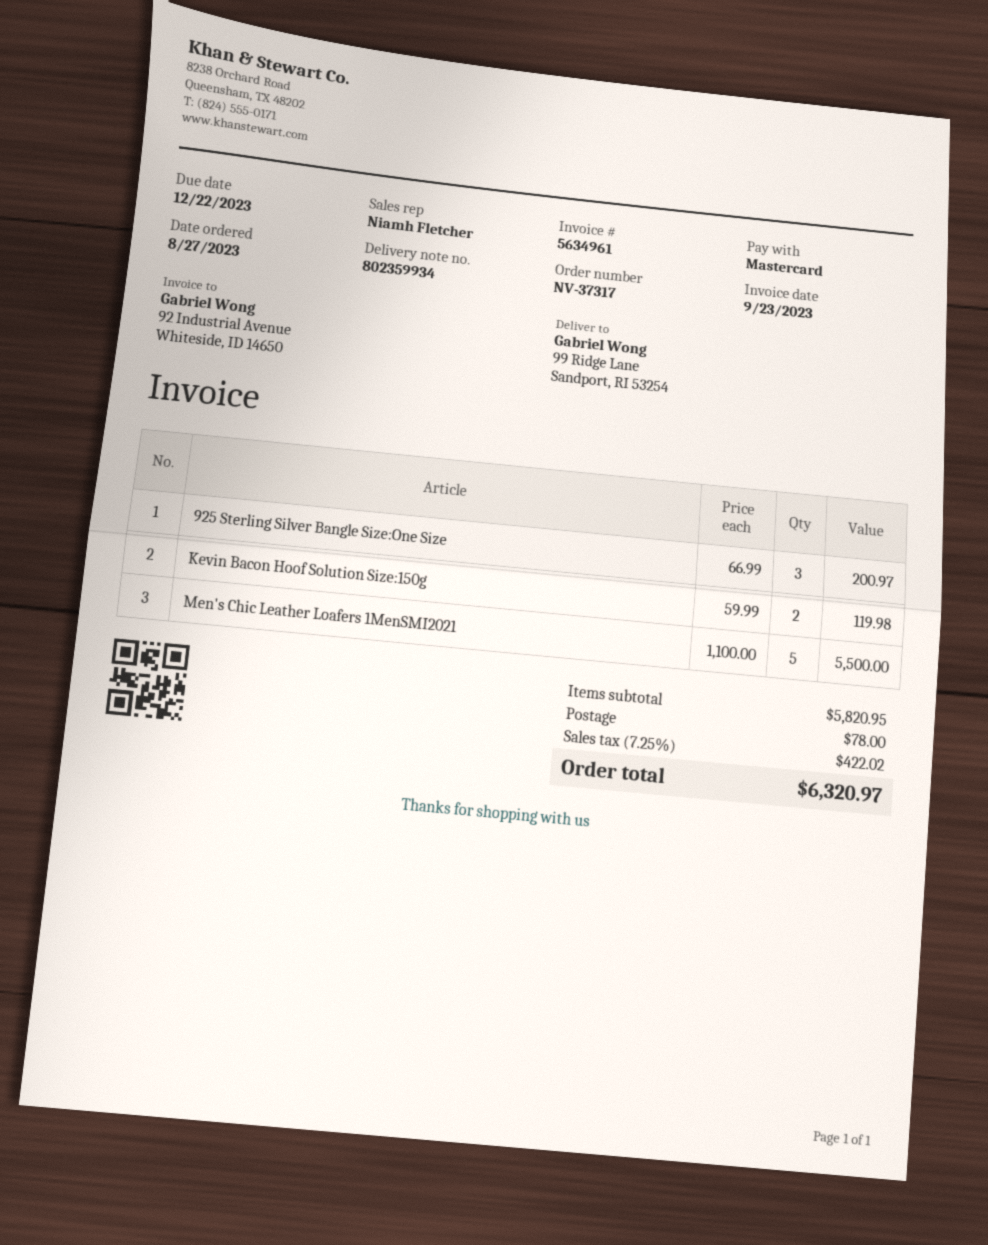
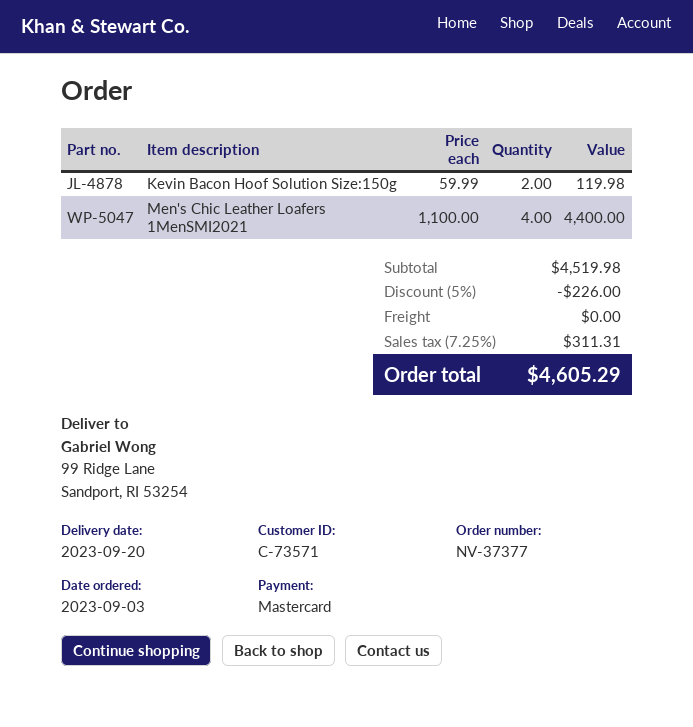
order number: NV-37317 -> NV-37377
order date: 2023-08-27 -> 2023-09-03
925 Sterling Silver Bangle Size:One Size: 3 x 66.99 = 200.97 -> none
Men's Chic Leather Loafers 1MenSMI2021: 5 x 1100.00 = 5500.00 -> 4 x 1100.00 = 4400.00
subtotal: 5820.95 -> 4519.98
discount: none -> 5% = 226.00
shipping: 78.00 -> 0.00
tax: 7.25% = 422.02 -> 7.25% = 311.31
total: 6320.97 -> 4605.29

